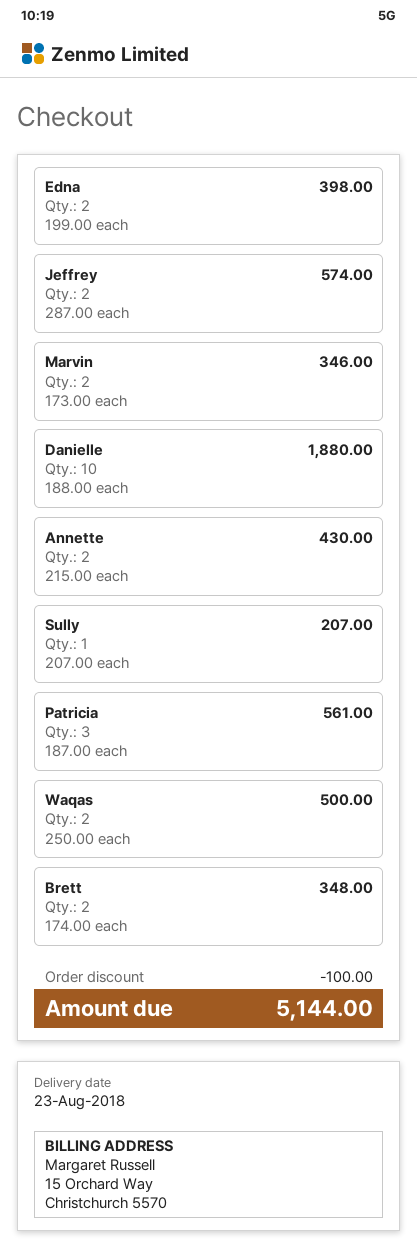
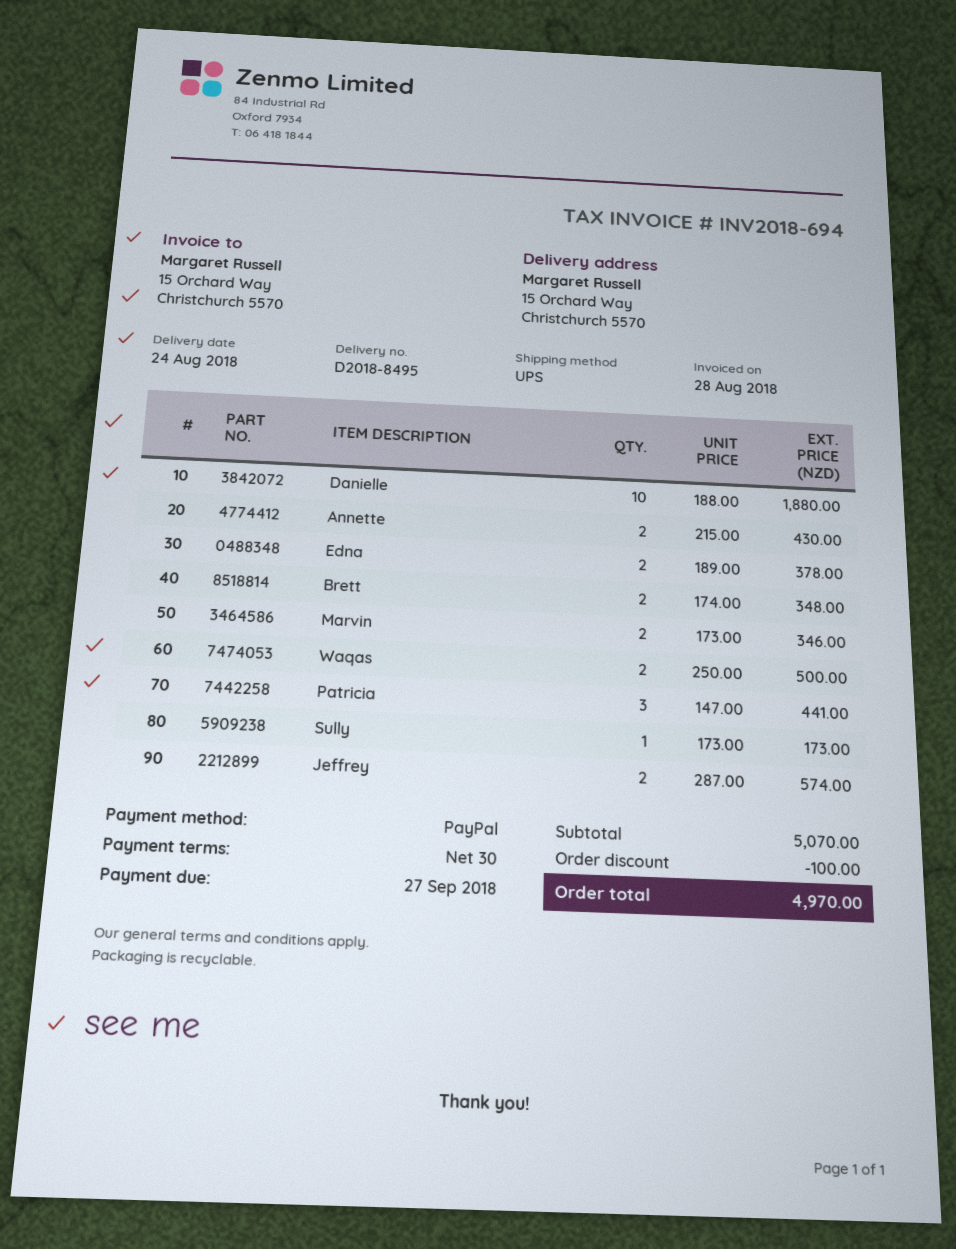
delivery date: 2018-08-23 -> 2018-08-24
Edna: 2 x 199.00 = 398.00 -> 2 x 189.00 = 378.00
Sully: 1 x 207.00 = 207.00 -> 1 x 173.00 = 173.00
Patricia: 3 x 187.00 = 561.00 -> 3 x 147.00 = 441.00
total: 5144.00 -> 4970.00

